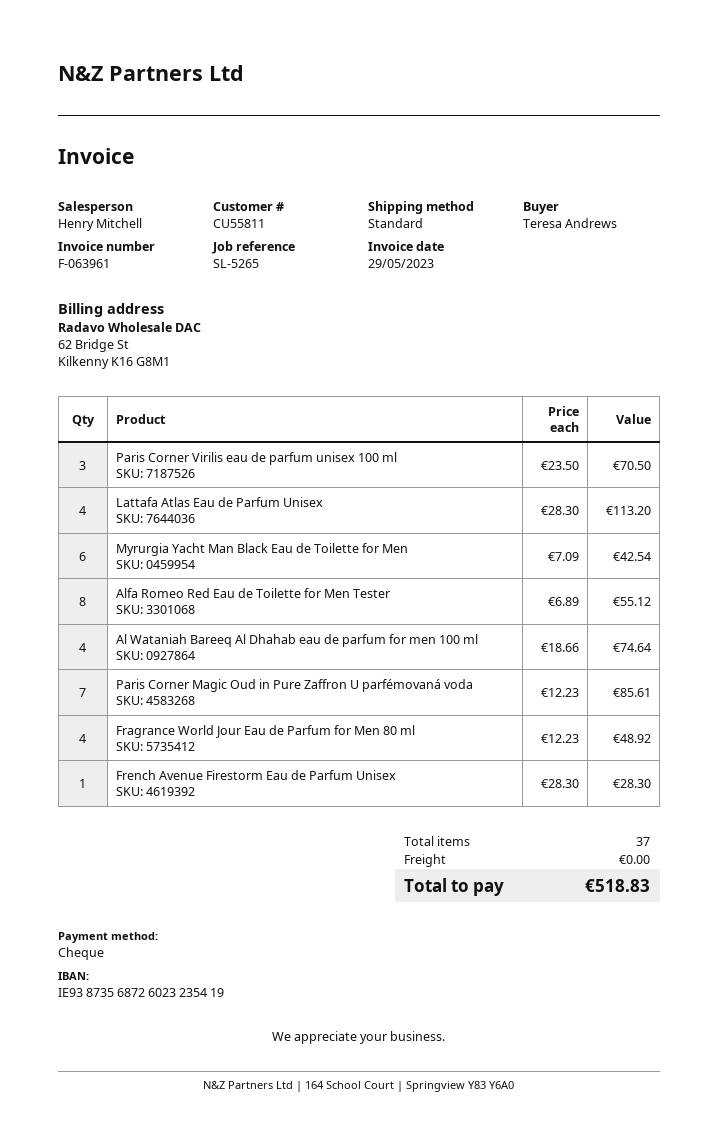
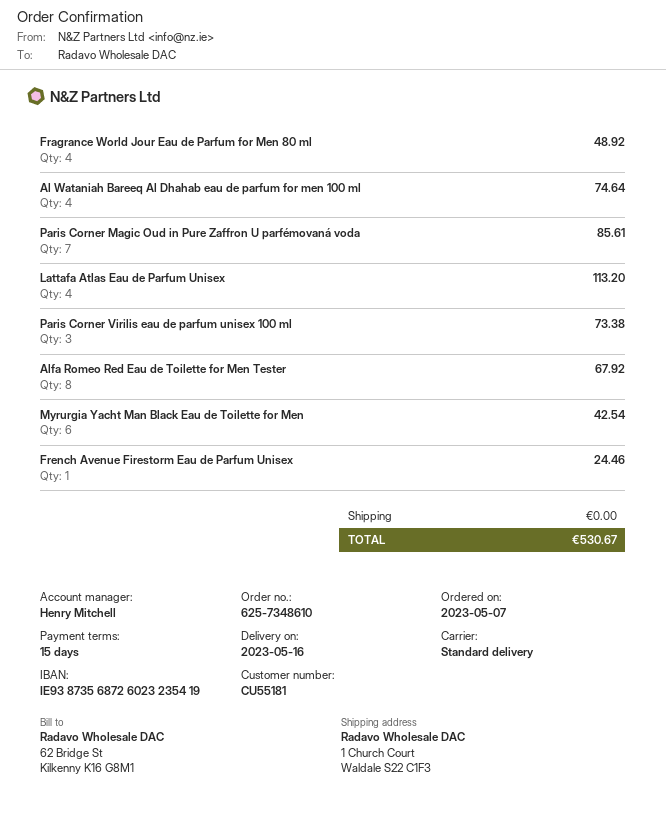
customer number: CU55811 -> CU55181
Paris Corner Virilis eau de parfum unisex 100 ml: 3 for 70.50 -> 3 for 73.38
Alfa Romeo Red Eau de Toilette for Men Tester: 8 for 55.12 -> 8 for 67.92
French Avenue Firestorm Eau de Parfum Unisex: 1 for 28.30 -> 1 for 24.46
total: 518.83 -> 530.67

